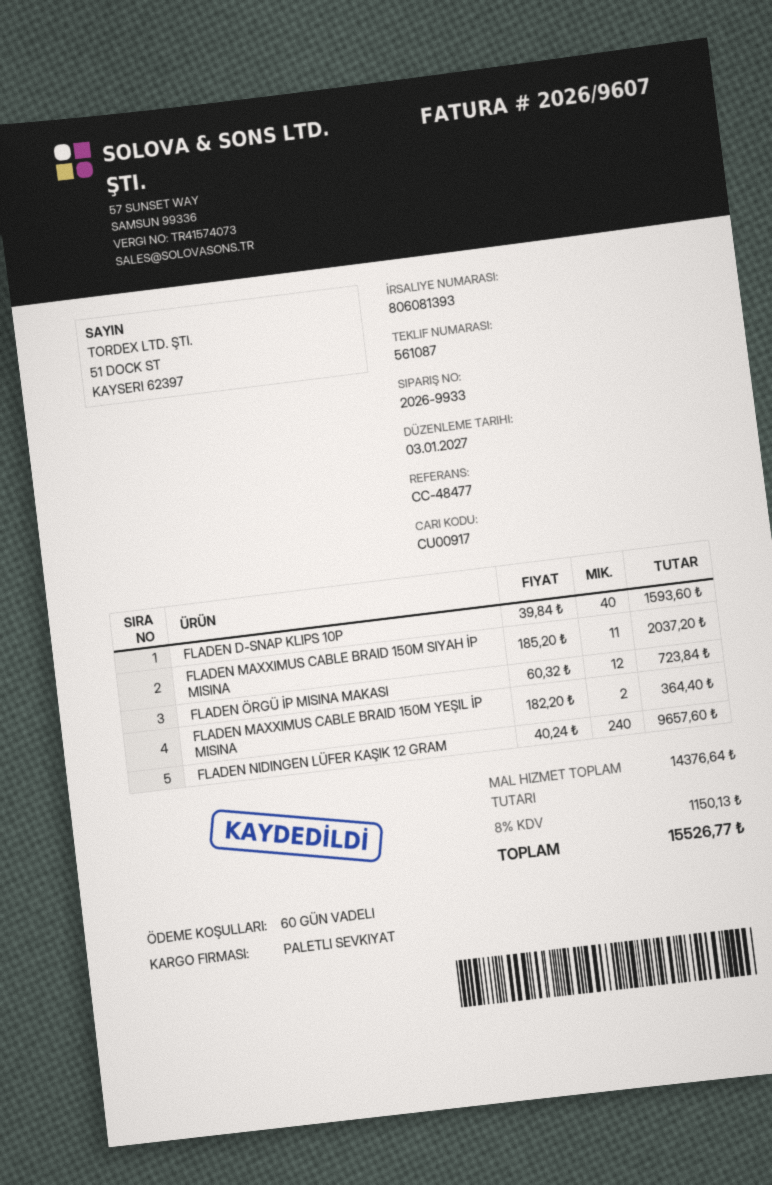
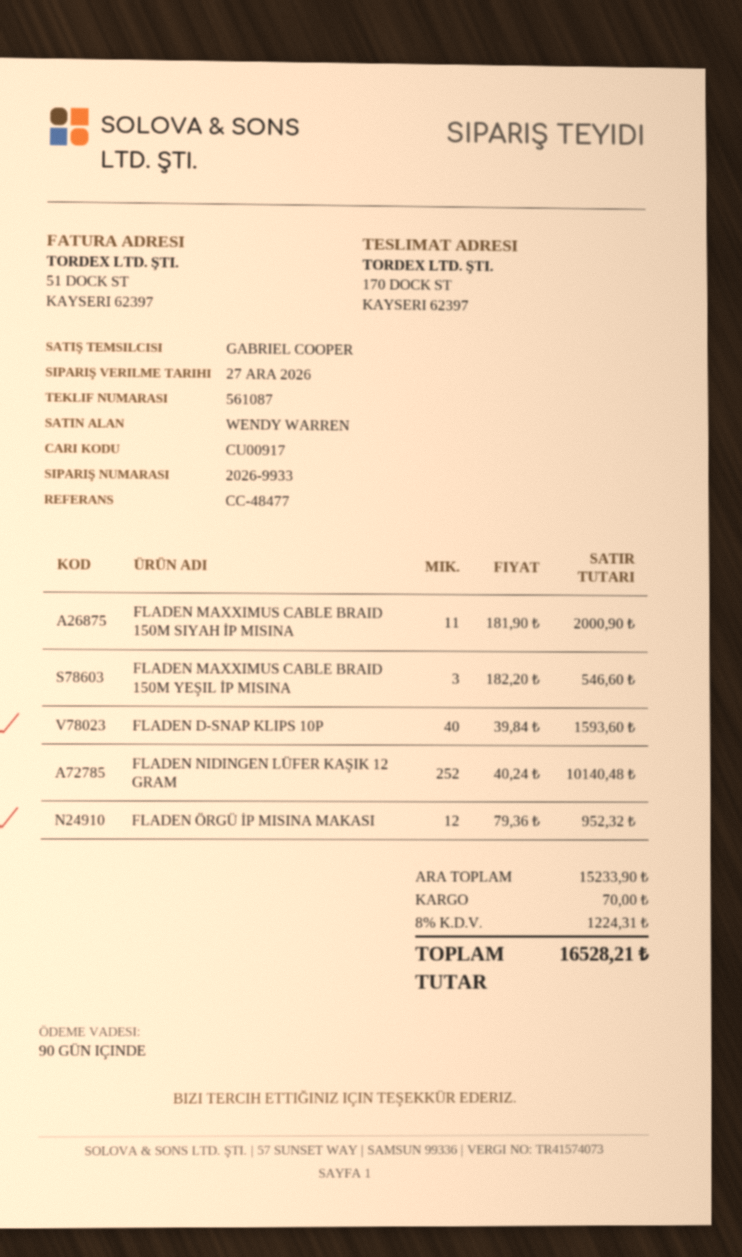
payment terms: 60 days -> 90 days
FLADEN MAXXIMUS CABLE BRAID 150M SIYAH İP MISINA: 11 x 185.20 = 2037.20 -> 11 x 181.90 = 2000.90
FLADEN ÖRGÜ İP MISINA MAKASI: 12 x 60.32 = 723.84 -> 12 x 79.36 = 952.32
FLADEN MAXXIMUS CABLE BRAID 150M YEŞIL İP MISINA: 2 x 182.20 = 364.40 -> 3 x 182.20 = 546.60
FLADEN NIDINGEN LÜFER KAŞIK 12 GRAM: 240 x 40.24 = 9657.60 -> 252 x 40.24 = 10140.48
subtotal: 14376.64 -> 15233.90
shipping: none -> 70.00
tax: 8% = 1150.13 -> 8% = 1224.31
total: 15526.77 -> 16528.21

